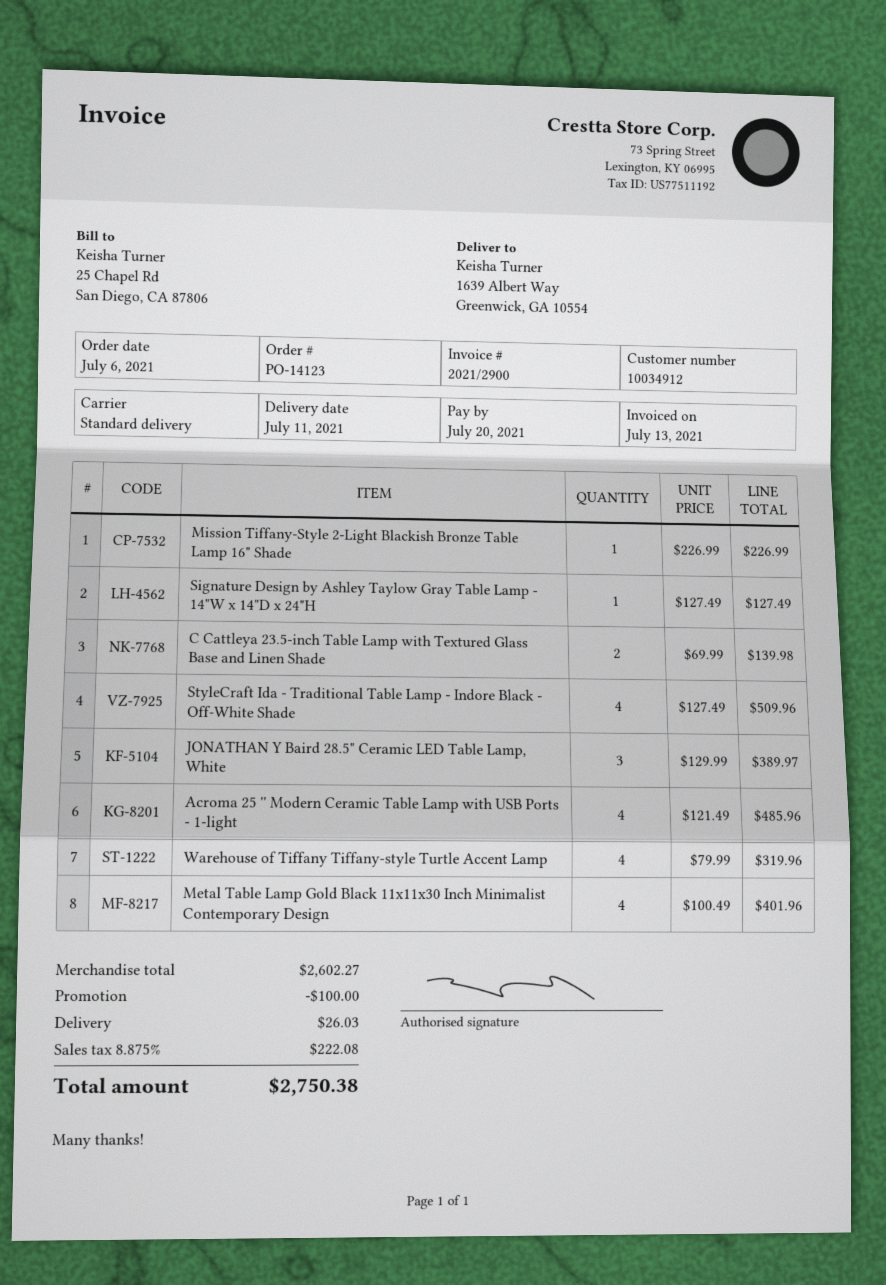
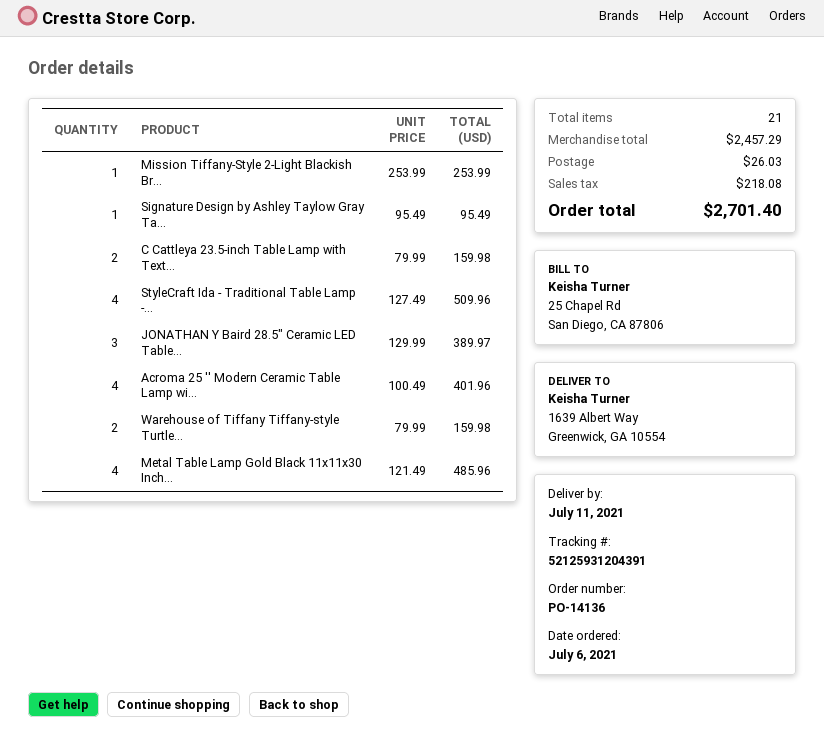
order number: PO-14123 -> PO-14136
Mission Tiffany-Style 2-Light Blackish Bronze Table Lamp 16" Shade: 1 x 226.99 = 226.99 -> 1 x 253.99 = 253.99
Signature Design by Ashley Taylow Gray Table Lamp - 14"W x 14"D x 24"H: 1 x 127.49 = 127.49 -> 1 x 95.49 = 95.49
C Cattleya 23.5-inch Table Lamp with Textured Glass Base and Linen Shade: 2 x 69.99 = 139.98 -> 2 x 79.99 = 159.98
Acroma 25 '' Modern Ceramic Table Lamp with USB Ports - 1-light: 4 x 121.49 = 485.96 -> 4 x 100.49 = 401.96
Warehouse of Tiffany Tiffany-style Turtle Accent Lamp: 4 x 79.99 = 319.96 -> 2 x 79.99 = 159.98
Metal Table Lamp Gold Black 11x11x30 Inch Minimalist Contemporary Design: 4 x 100.49 = 401.96 -> 4 x 121.49 = 485.96
subtotal: 2602.27 -> 2457.29
discount: 100.00 -> none
tax: 222.08 -> 218.08
total: 2750.38 -> 2701.40

